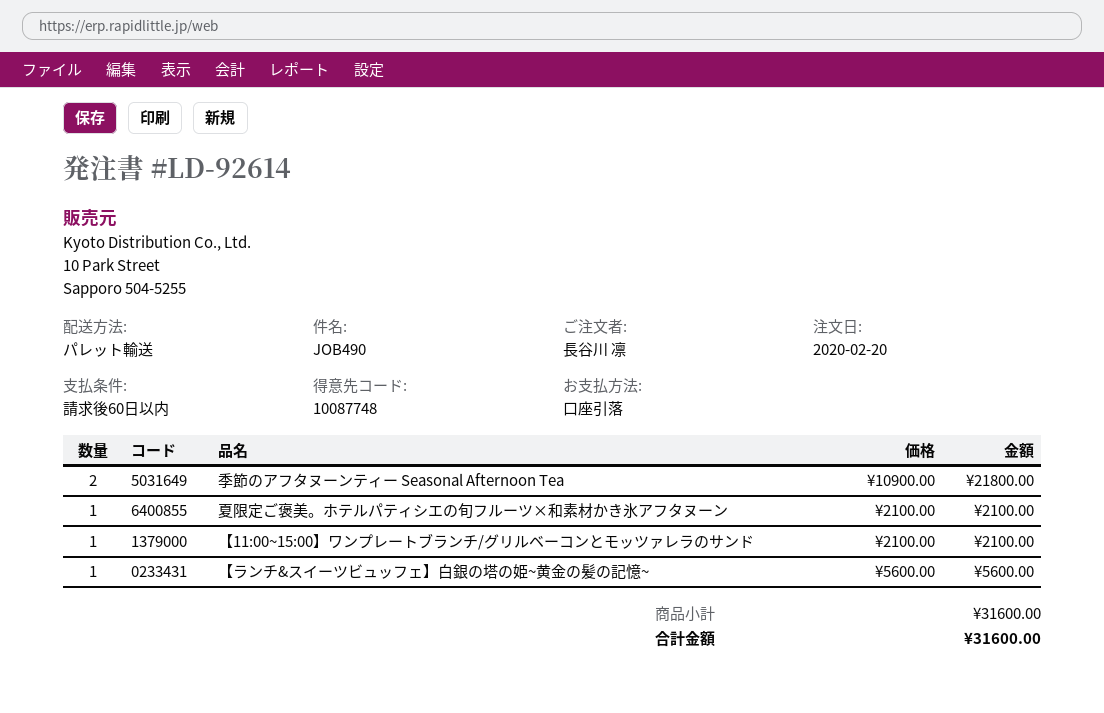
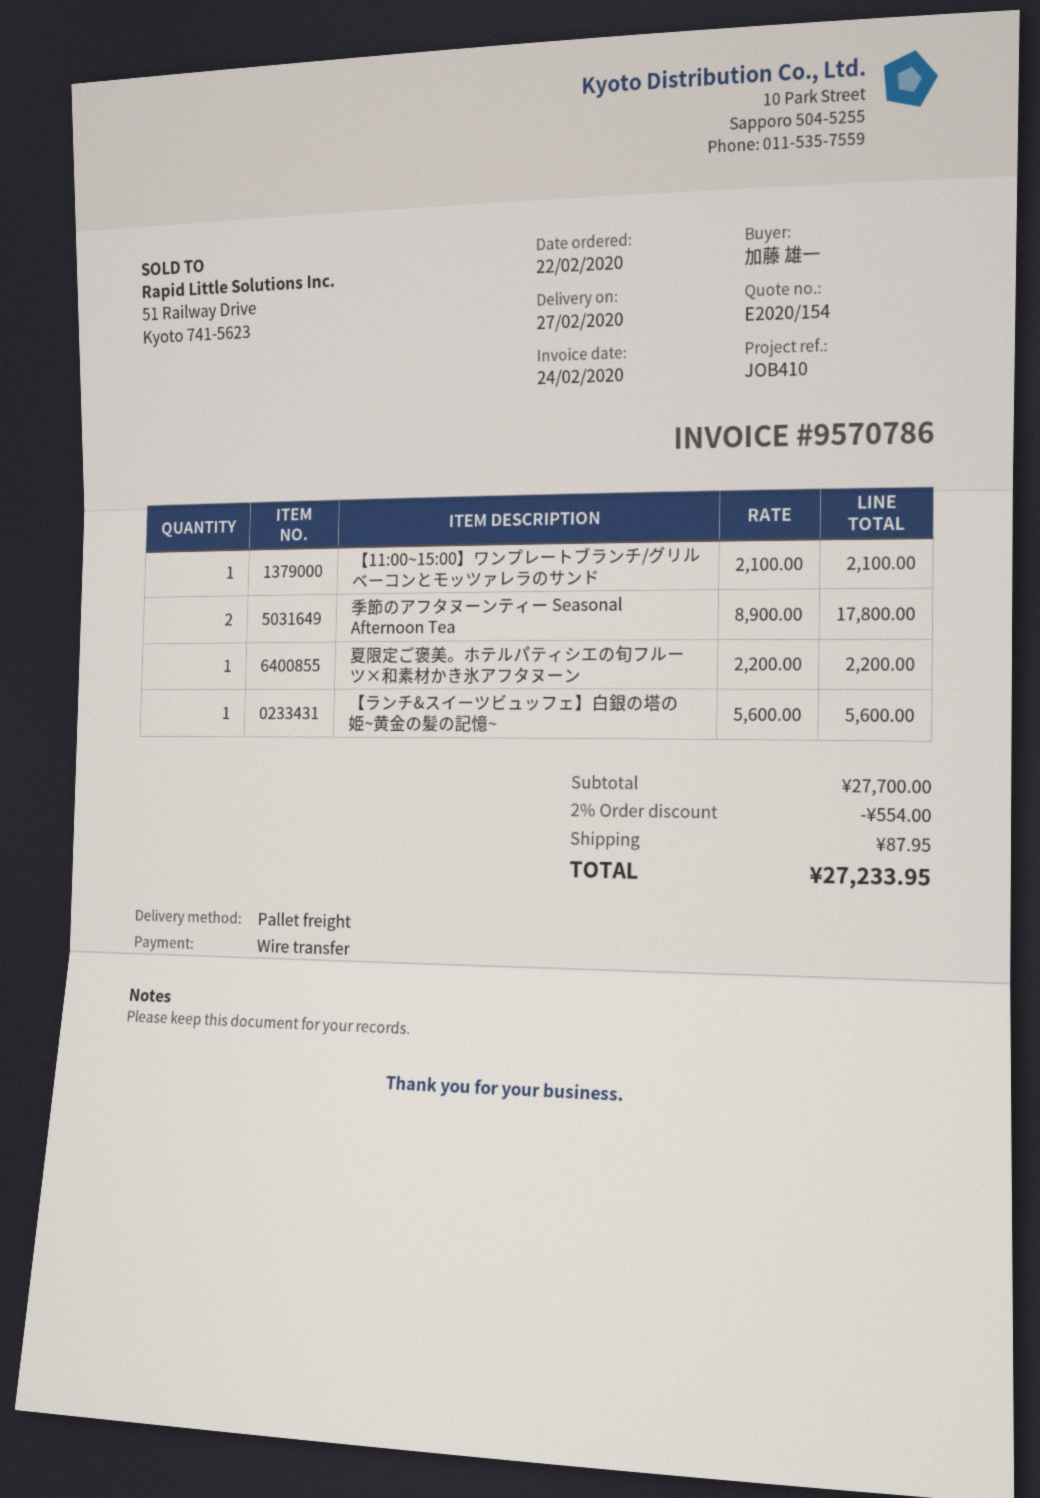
order date: 2020-02-20 -> 2020-02-22
reference: JOB490 -> JOB410
ordered by: 長谷川 凛 -> 加藤 雄一
payment method: direct debit -> bank transfer
季節のアフタヌーンティー Seasonal Afternoon Tea: 2 x 10900.00 = 21800.00 -> 2 x 8900.00 = 17800.00
夏限定ご褒美。ホテルパティシエの旬フルーツ×和素材かき氷アフタヌーン: 1 x 2100.00 = 2100.00 -> 1 x 2200.00 = 2200.00
subtotal: 31600.00 -> 27700.00
discount: none -> 2% = 554.00
shipping: none -> 87.95
total: 31600.00 -> 27233.95

